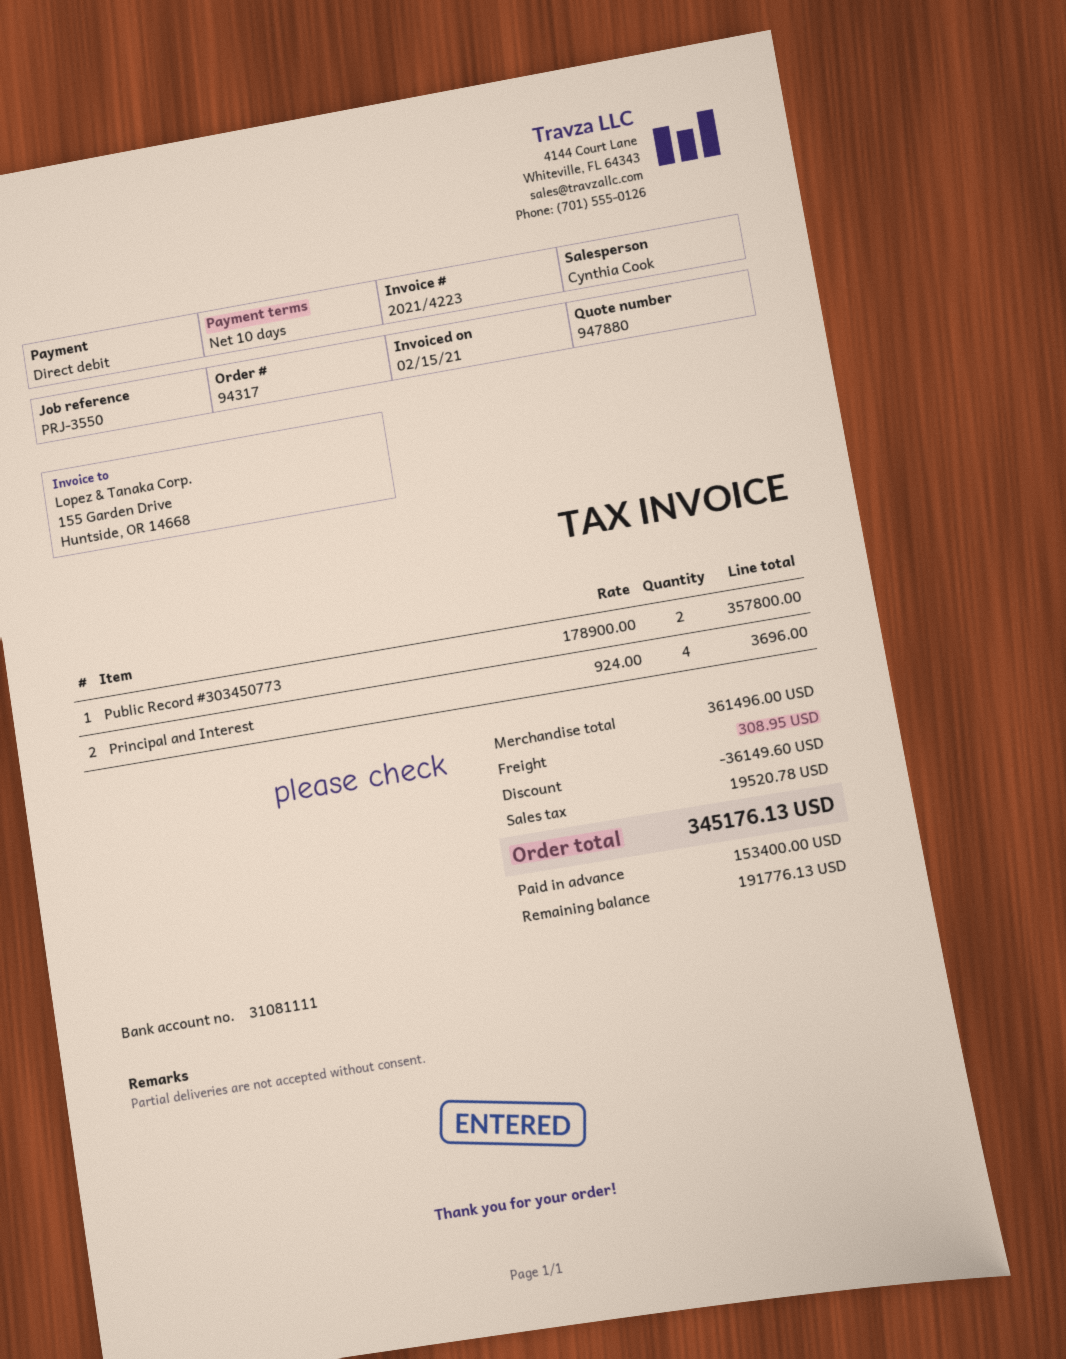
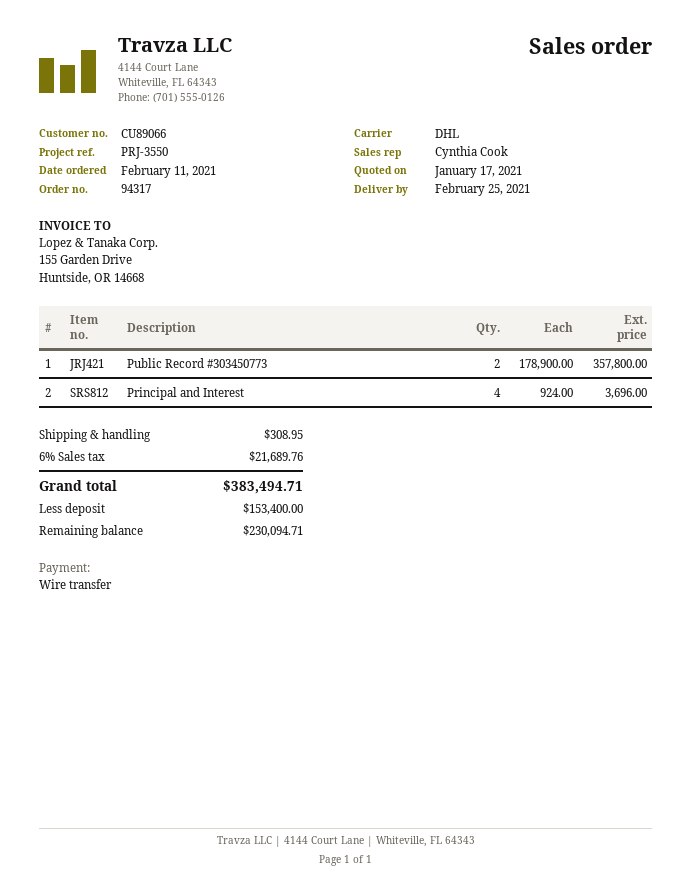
payment method: direct debit -> bank transfer
discount: 36149.60 -> none
tax: 19520.78 -> 21689.76
total: 345176.13 -> 383494.71
balance: 191776.13 -> 230094.71

